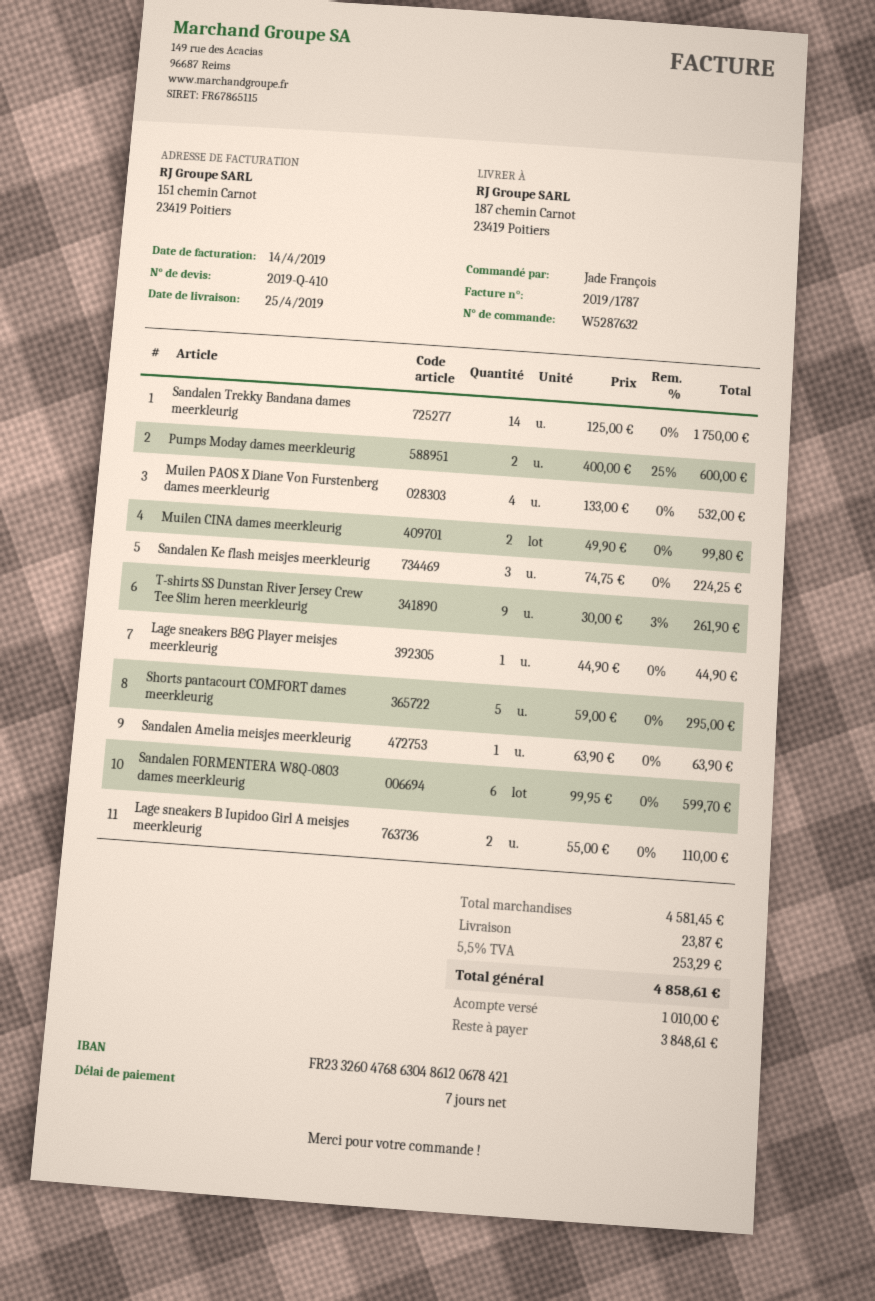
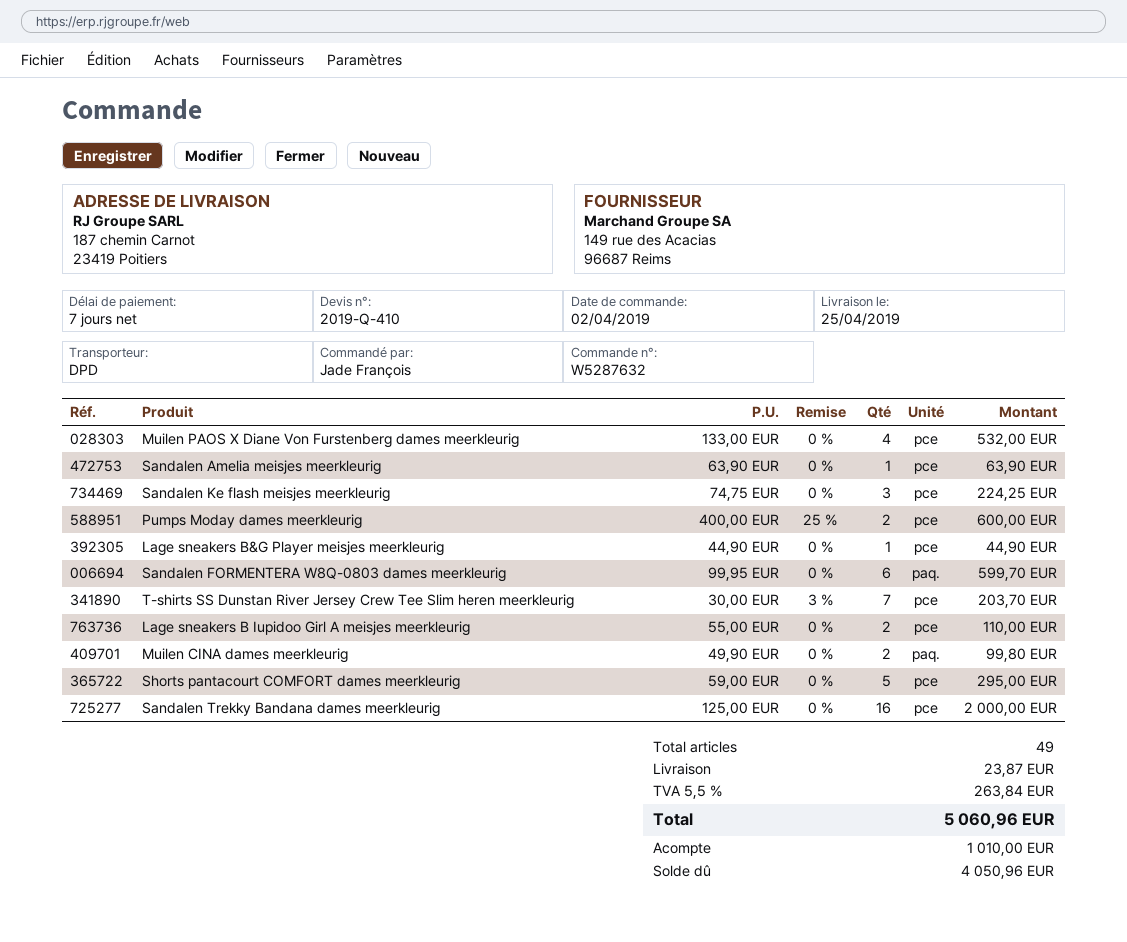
Sandalen Trekky Bandana dames meerkleurig: 14 x 125.00 = 1750.00 -> 16 x 125.00 = 2000.00
T-shirts SS Dunstan River Jersey Crew Tee Slim heren meerkleurig: 9 x 30.00 - 3% = 261.90 -> 7 x 30.00 - 3% = 203.70
tax: 5.5% = 253.29 -> 5.5% = 263.84
total: 4858.61 -> 5060.96
balance: 3848.61 -> 4050.96

